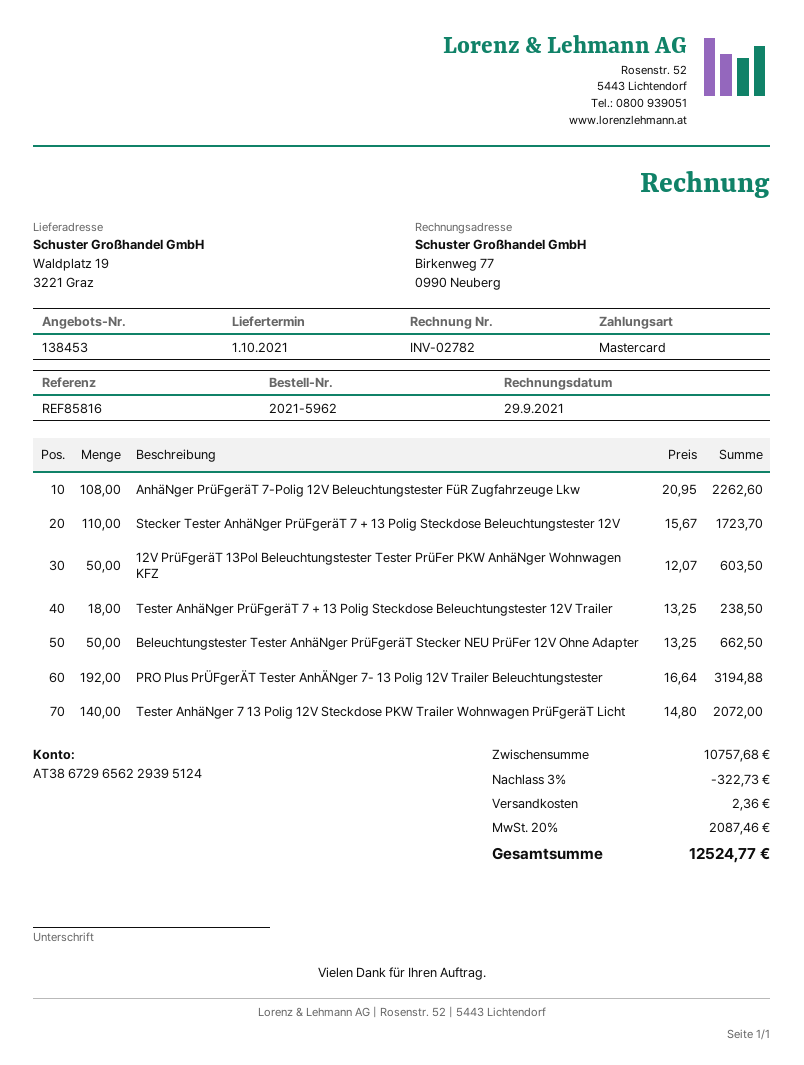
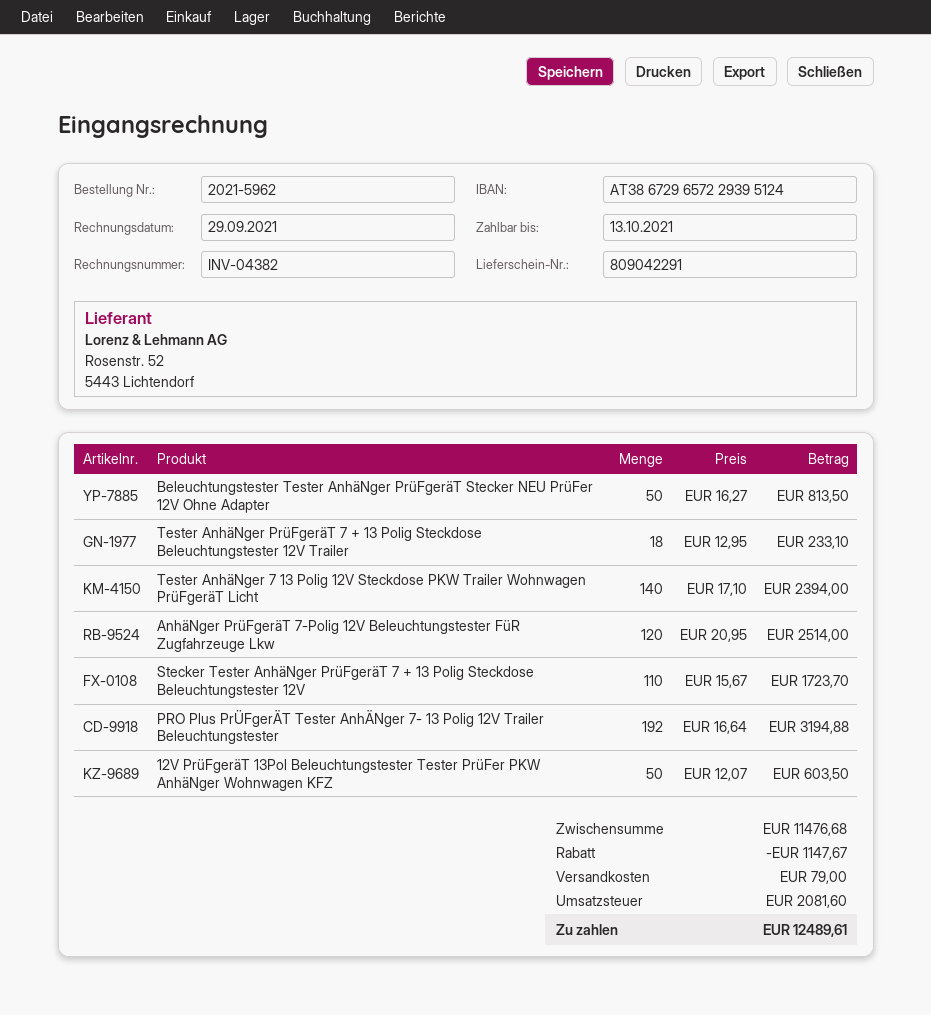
invoice number: INV-02782 -> INV-04382
bank account: AT386729656229395124 -> AT386729657229395124
AnhäNger PrüFgeräT 7-Polig 12V Beleuchtungstester FüR Zugfahrzeuge Lkw: 108 x 20.95 = 2262.60 -> 120 x 20.95 = 2514.00
Tester AnhäNger PrüFgeräT 7 + 13 Polig Steckdose Beleuchtungstester 12V Trailer: 18 x 13.25 = 238.50 -> 18 x 12.95 = 233.10
Beleuchtungstester Tester AnhäNger PrüFgeräT Stecker NEU PrüFer 12V Ohne Adapter: 50 x 13.25 = 662.50 -> 50 x 16.27 = 813.50
Tester AnhäNger 7 13 Polig 12V Steckdose PKW Trailer Wohnwagen PrüFgeräT Licht: 140 x 14.80 = 2072.00 -> 140 x 17.10 = 2394.00
subtotal: 10757.68 -> 11476.68
discount: 322.73 -> 1147.67
shipping: 2.36 -> 79.00
tax: 2087.46 -> 2081.60
total: 12524.77 -> 12489.61

